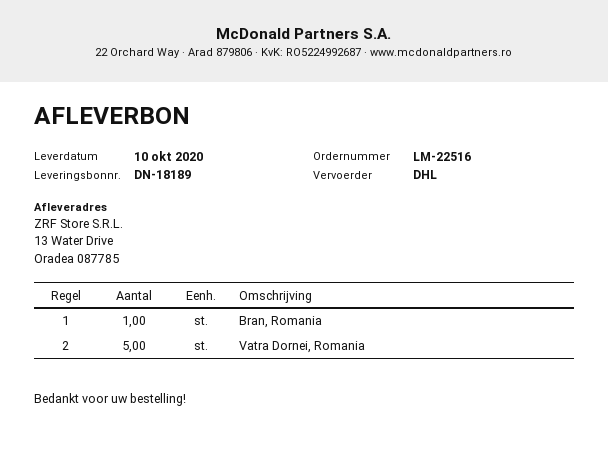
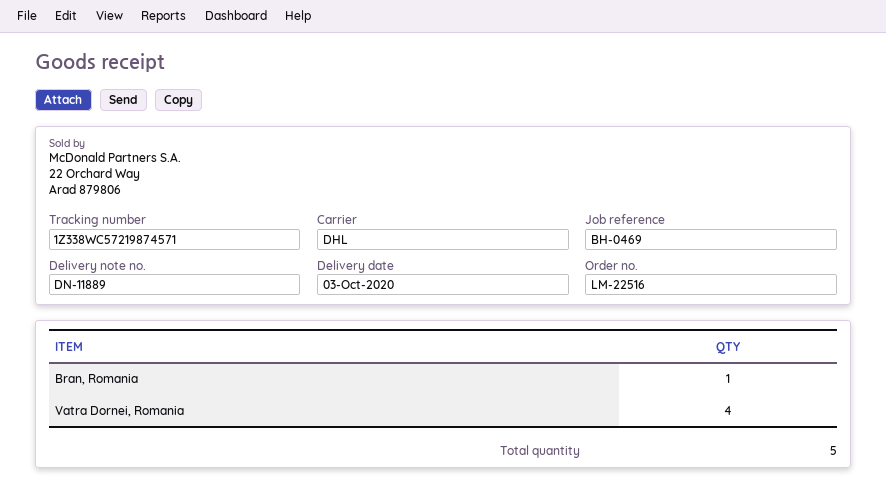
delivery note number: DN-18189 -> DN-11889
delivery date: 2020-10-10 -> 2020-10-03
Vatra Dornei, Romania: 5 -> 4

